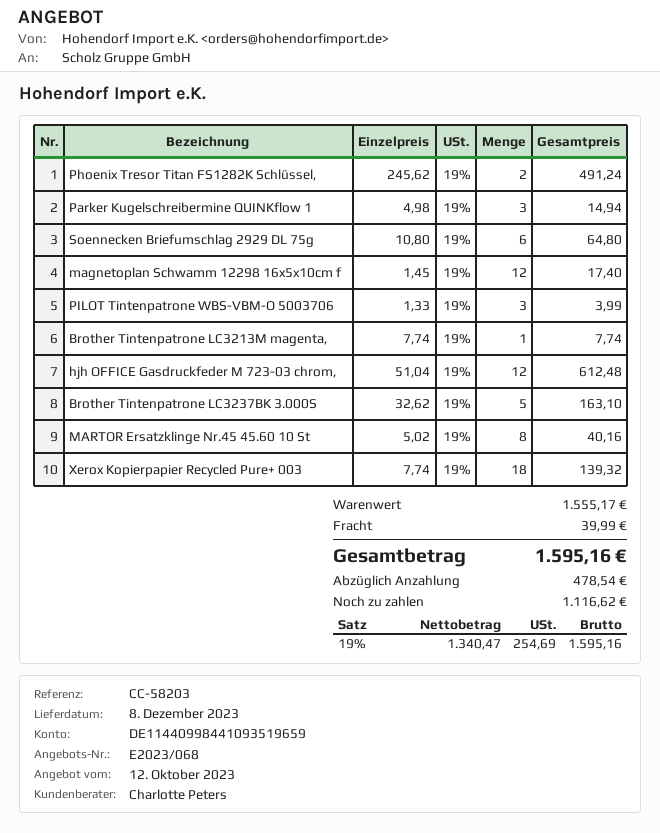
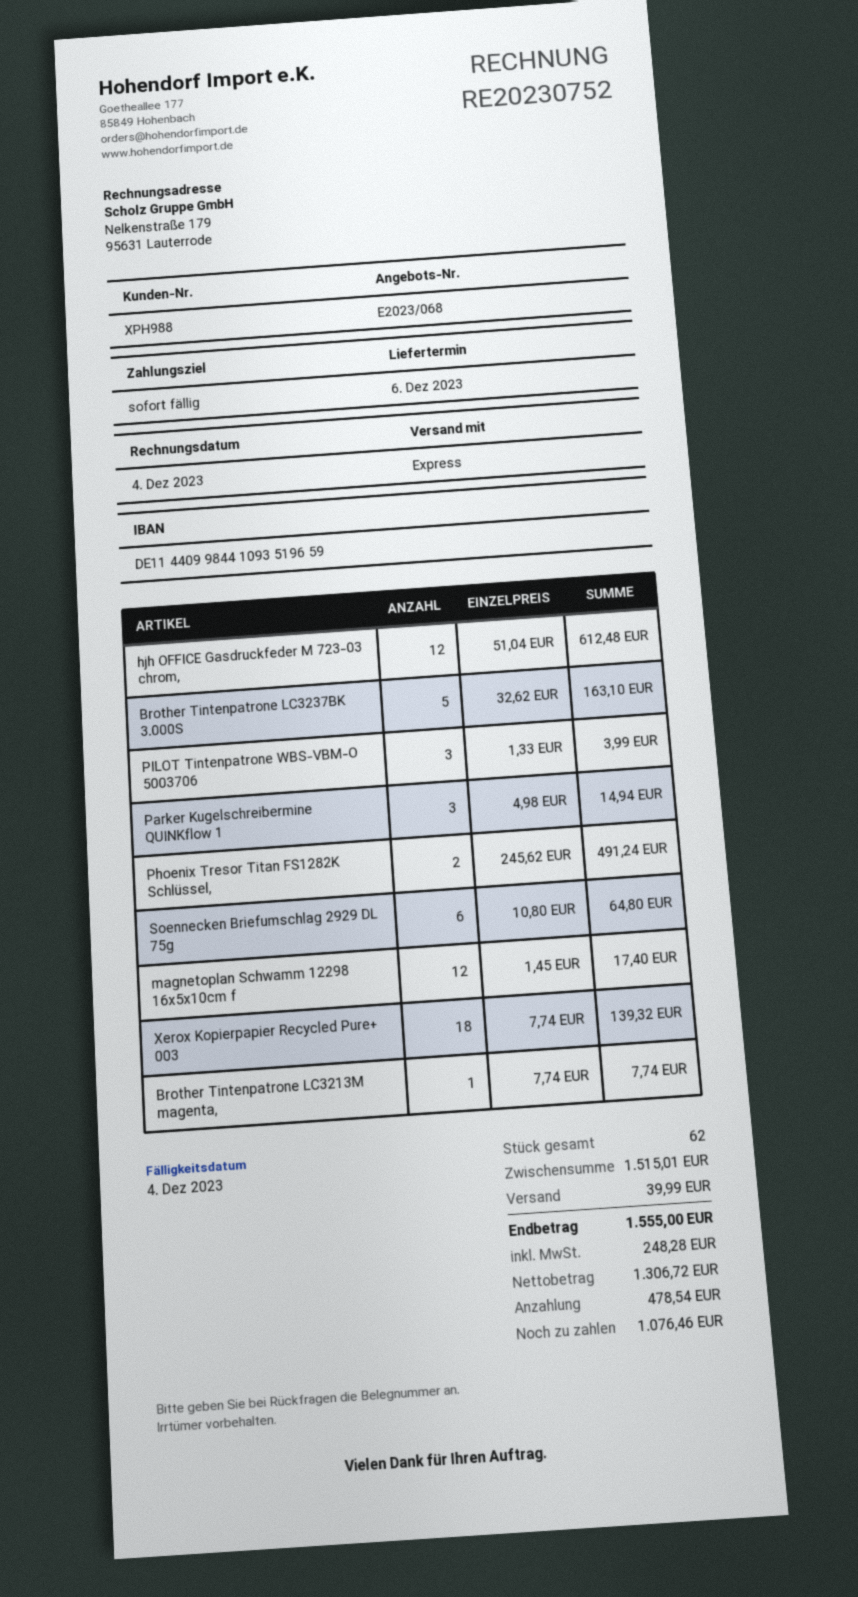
delivery date: 2023-12-08 -> 2023-12-06
MARTOR Ersatzklinge Nr.45 45.60 10 St: 8 x 5.02 = 40.16 -> none
subtotal: 1555.17 -> 1515.01
net: 1340.47 -> 1306.72
tax: 254.69 -> 248.28
total: 1595.16 -> 1555.00
balance: 1116.62 -> 1076.46

